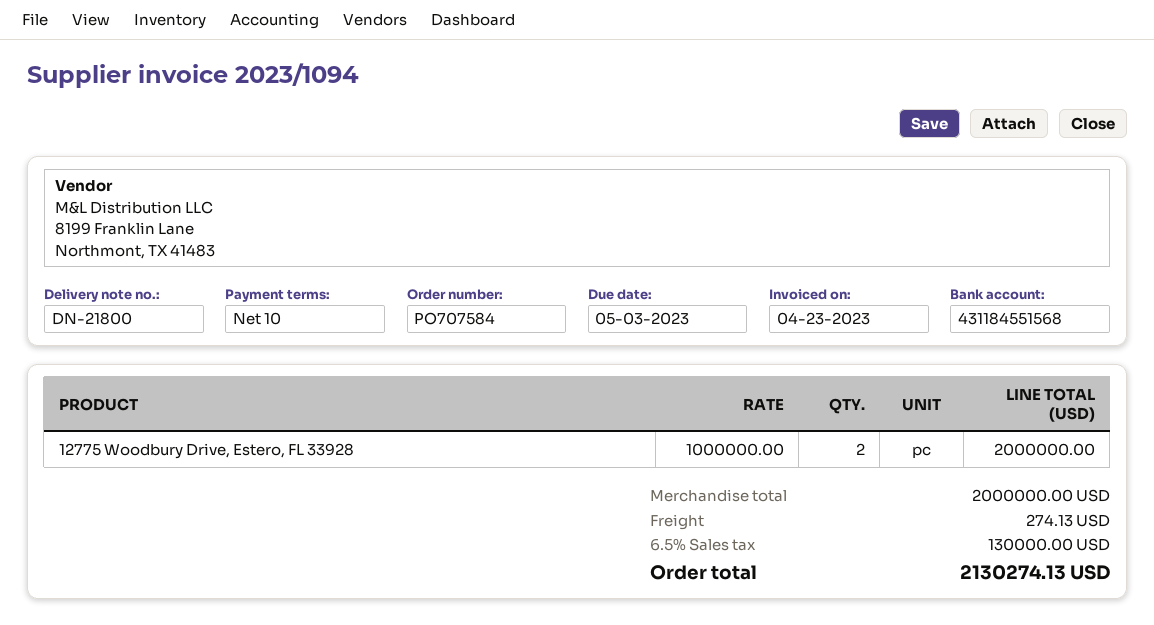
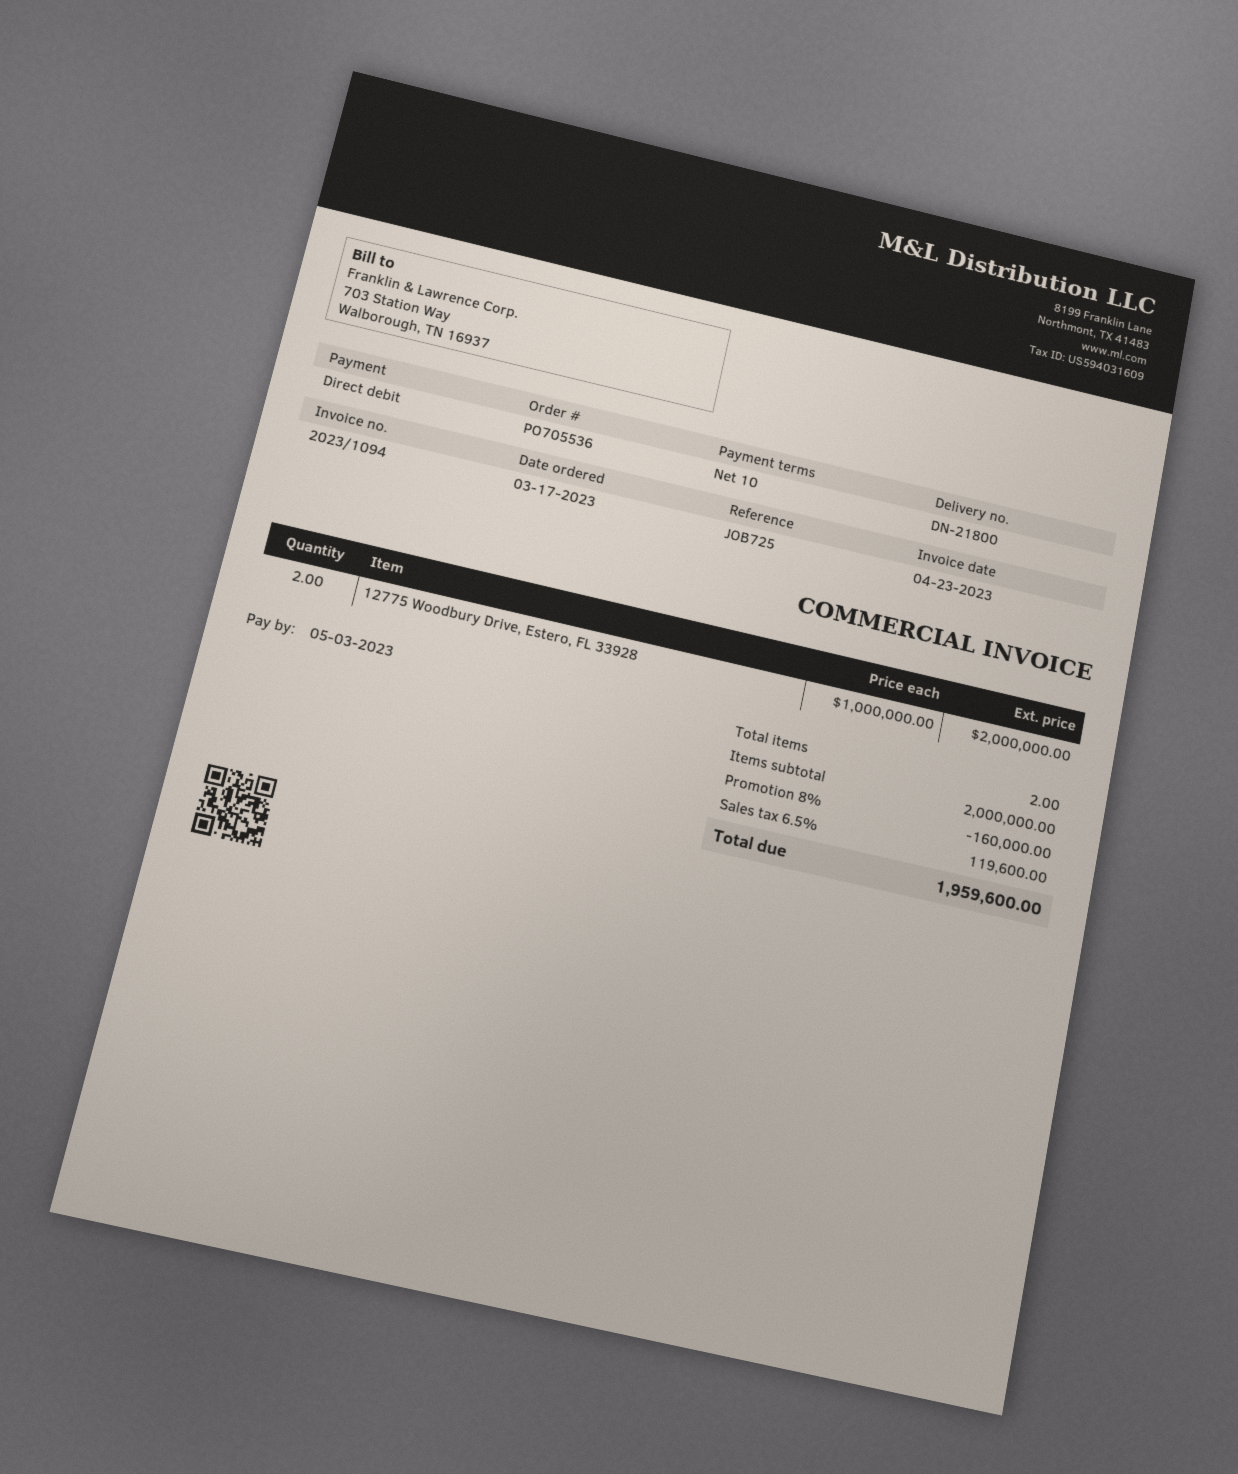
order number: PO707584 -> PO705536
discount: none -> 8% = 160000.00
shipping: 274.13 -> none
tax: 6.5% = 130000.00 -> 6.5% = 119600.00
total: 2130274.13 -> 1959600.00

